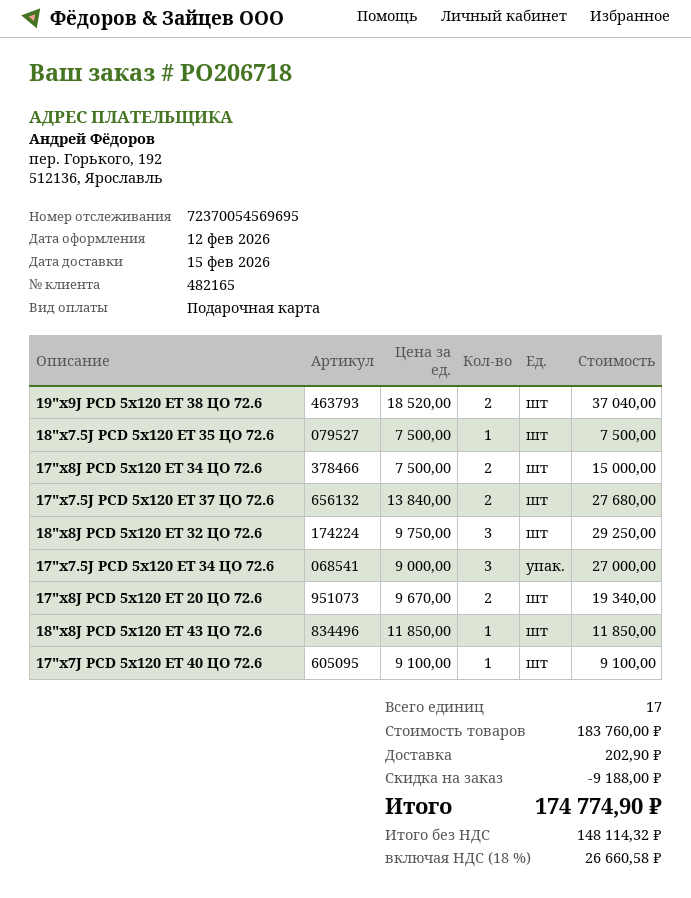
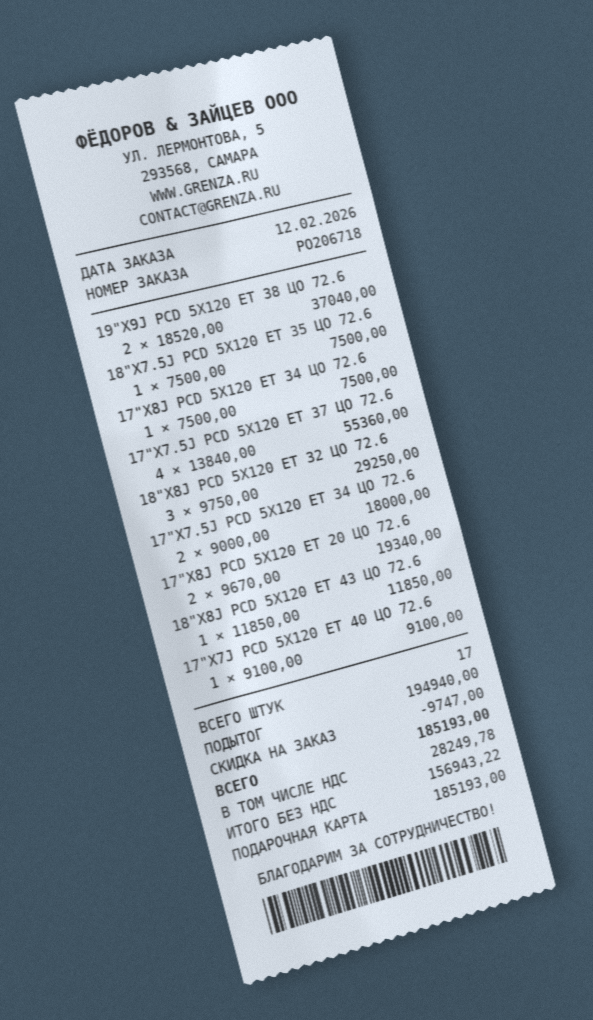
17"x8J PCD 5x120 ЕТ 34 ЦО 72.6: 2 x 7500.00 = 15000.00 -> 1 x 7500.00 = 7500.00
17"x7.5J PCD 5x120 ЕТ 37 ЦО 72.6: 2 x 13840.00 = 27680.00 -> 4 x 13840.00 = 55360.00
17"x7.5J PCD 5x120 ЕТ 34 ЦО 72.6: 3 x 9000.00 = 27000.00 -> 2 x 9000.00 = 18000.00
subtotal: 183760.00 -> 194940.00
discount: 9188.00 -> 9747.00
shipping: 202.90 -> none
net: 148114.32 -> 156943.22
tax: 26660.58 -> 28249.78
total: 174774.90 -> 185193.00

